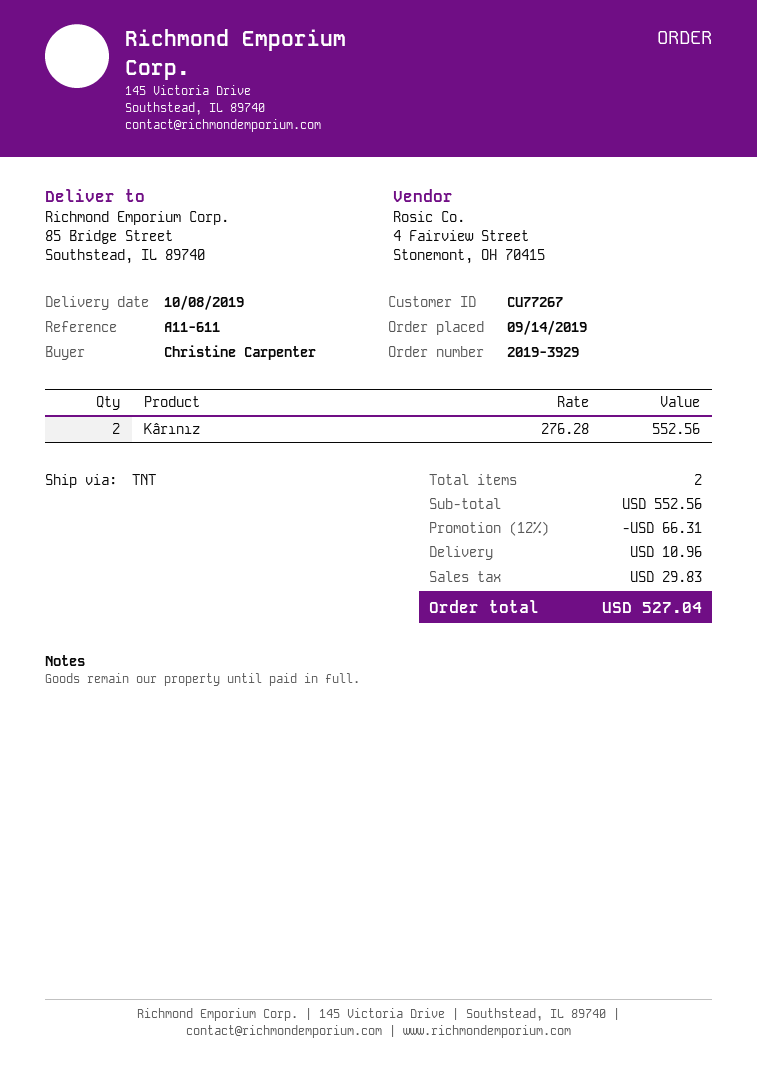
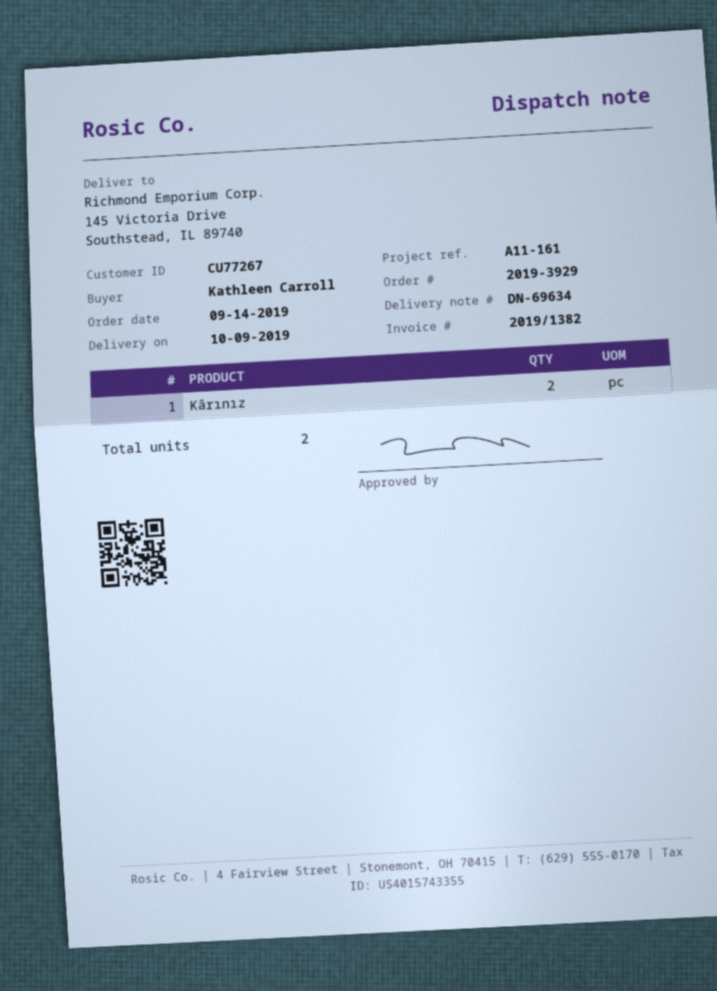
delivery date: 2019-10-08 -> 2019-10-09
reference: A11-611 -> A11-161
ordered by: Christine Carpenter -> Kathleen Carroll
ship to: 85 Bridge Street, Southstead, IL 89740 -> 145 Victoria Drive, Southstead, IL 89740

